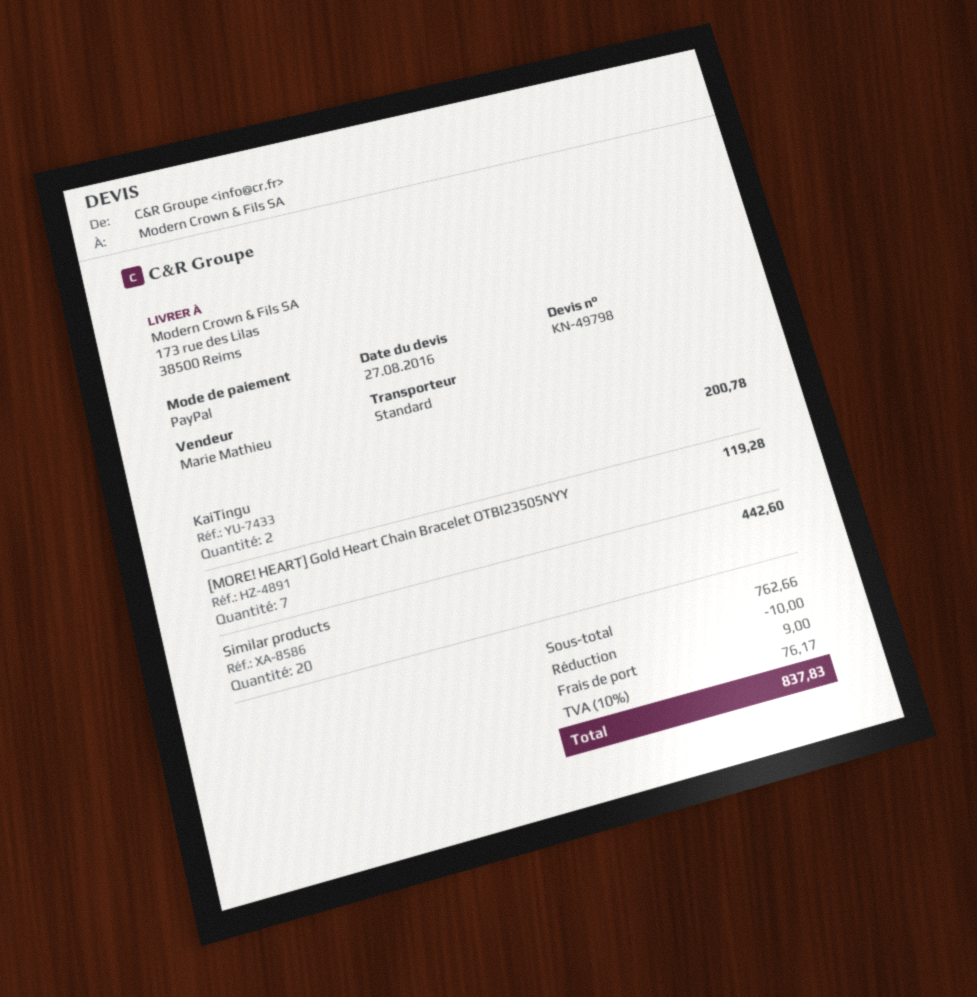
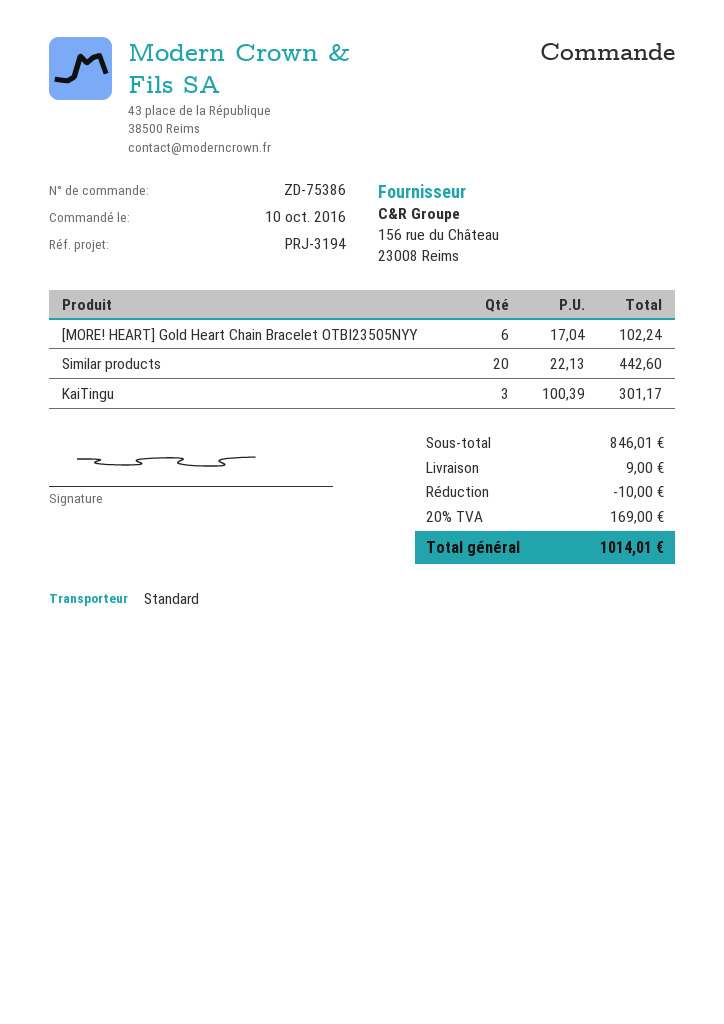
KaiTingu: 2 for 200.78 -> 3 for 301.17
[MORE! HEART] Gold Heart Chain Bracelet OTBI23505NYY: 7 for 119.28 -> 6 for 102.24
subtotal: 762.66 -> 846.01
tax: 10% = 76.17 -> 20% = 169.00
total: 837.83 -> 1014.01

